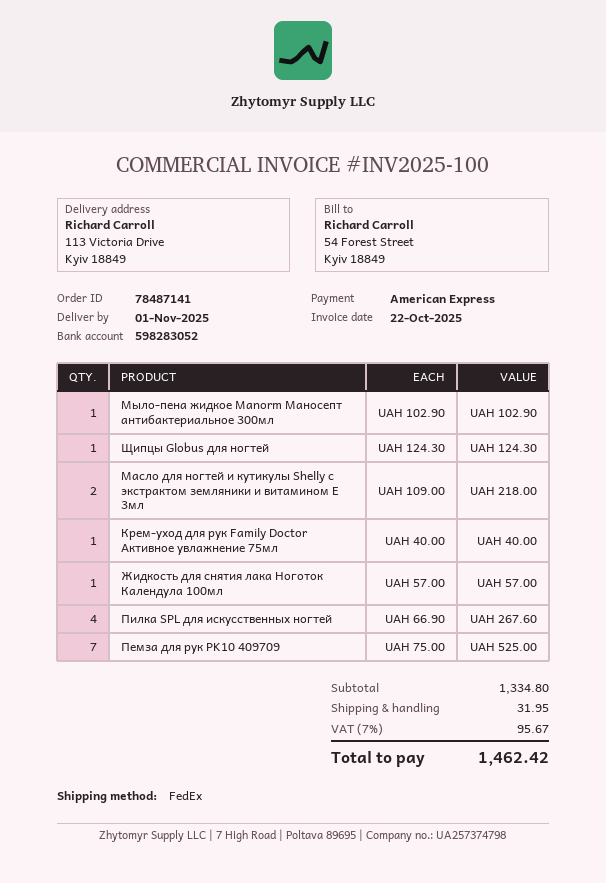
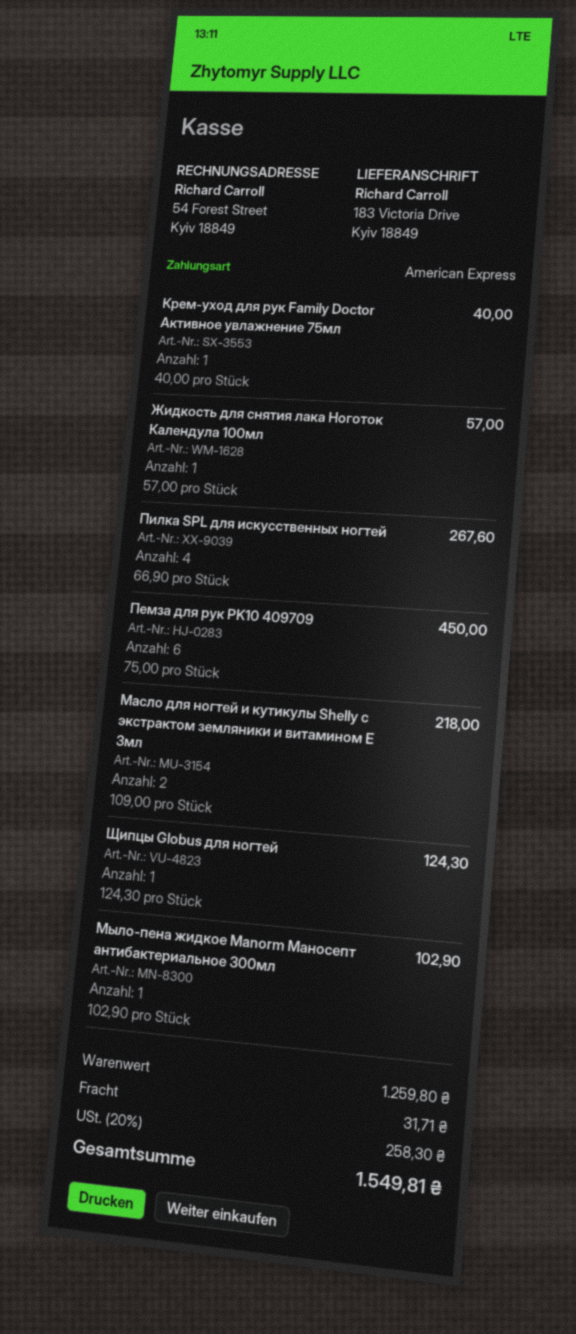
ship to: 113 Victoria Drive, Kyiv 18849 -> 183 Victoria Drive, Kyiv 18849
Пемза для рук PK10 409709: 7 x 75.00 = 525.00 -> 6 x 75.00 = 450.00
subtotal: 1334.80 -> 1259.80
shipping: 31.95 -> 31.71
tax: 7% = 95.67 -> 20% = 258.30
total: 1462.42 -> 1549.81

